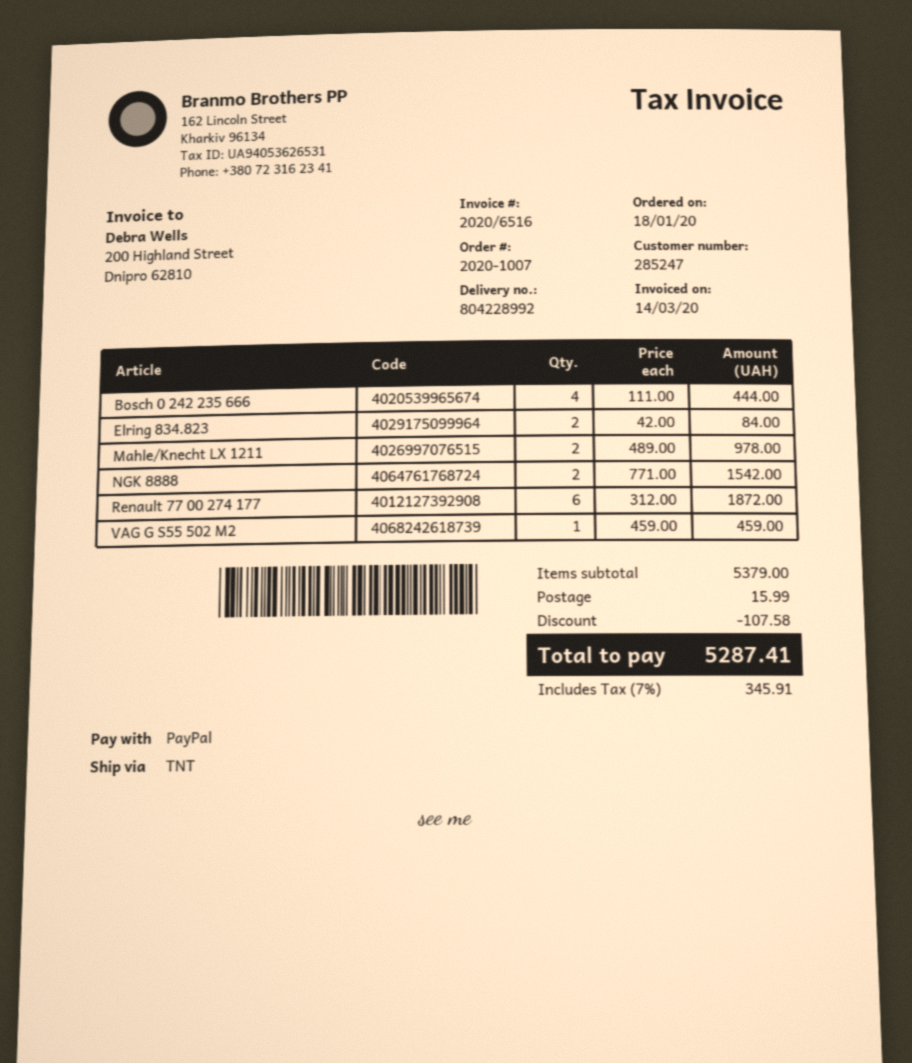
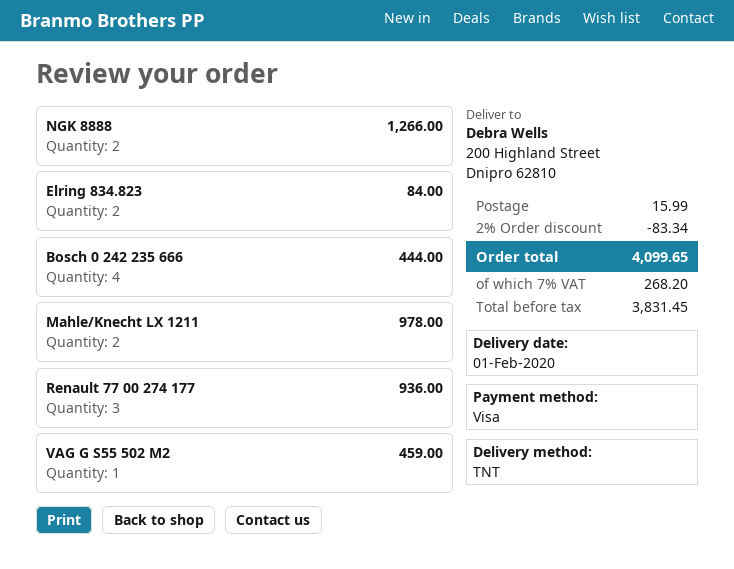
payment method: PayPal -> Visa
NGK 8888: 2 for 1542.00 -> 2 for 1266.00
Renault 77 00 274 177: 6 for 1872.00 -> 3 for 936.00
discount: 107.58 -> 83.34
tax: 7% = 345.91 -> 7% = 268.20
total: 5287.41 -> 4099.65

